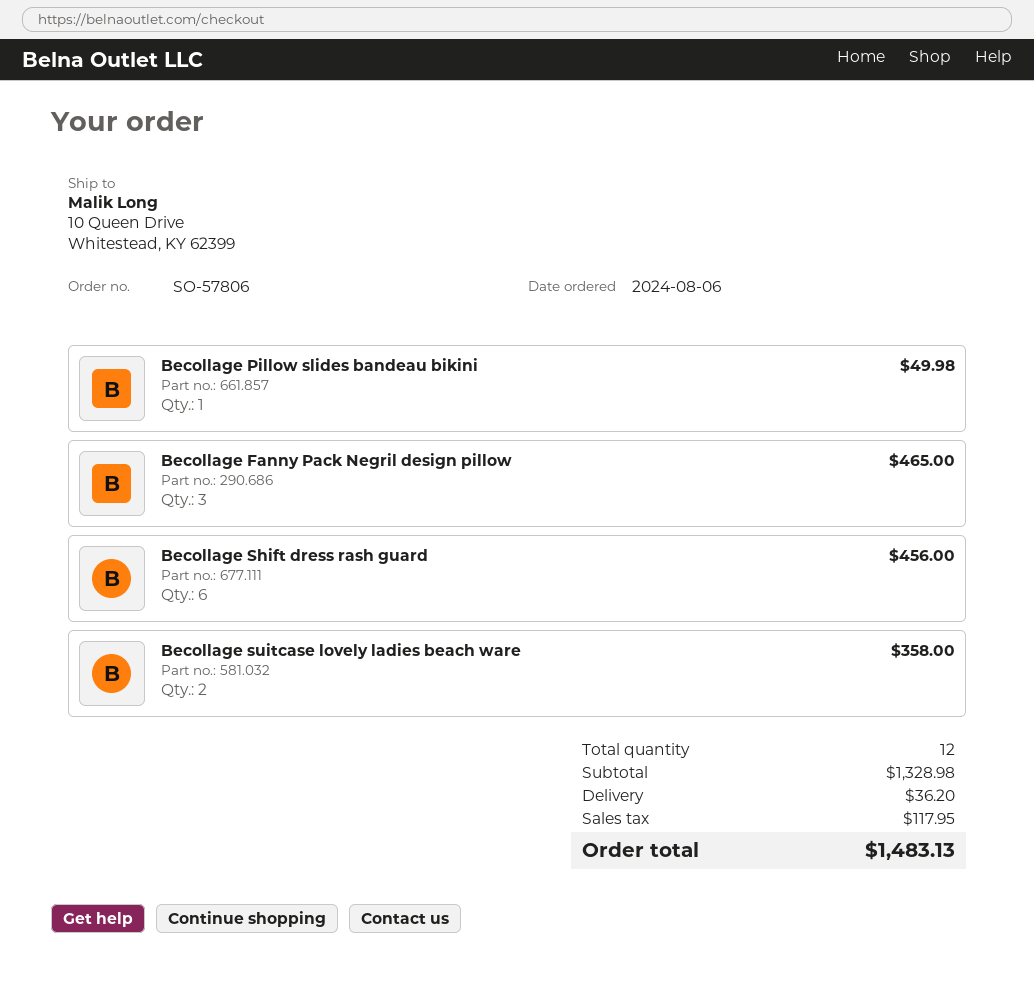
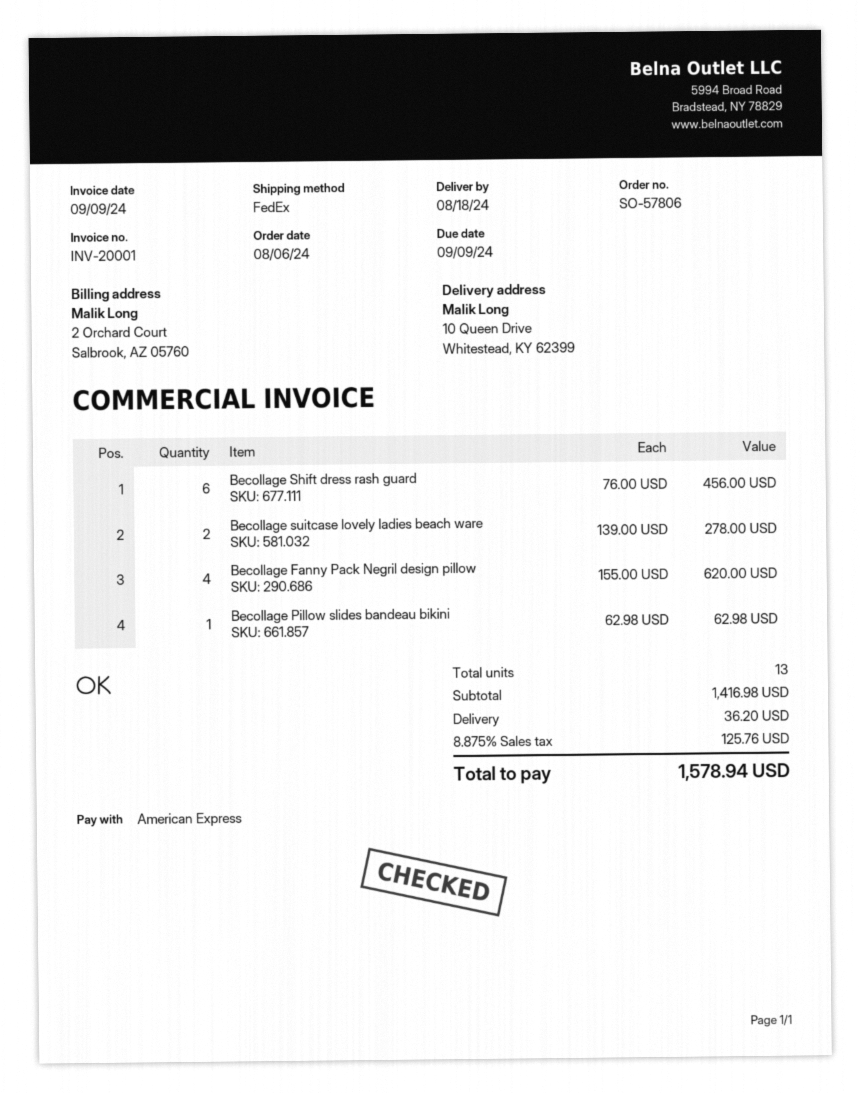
Becollage Pillow slides bandeau bikini: 1 for 49.98 -> 1 for 62.98
Becollage Fanny Pack Negril design pillow: 3 for 465.00 -> 4 for 620.00
Becollage suitcase lovely ladies beach ware: 2 for 358.00 -> 2 for 278.00
total quantity: 12 -> 13
subtotal: 1328.98 -> 1416.98
tax: 117.95 -> 125.76
total: 1483.13 -> 1578.94

